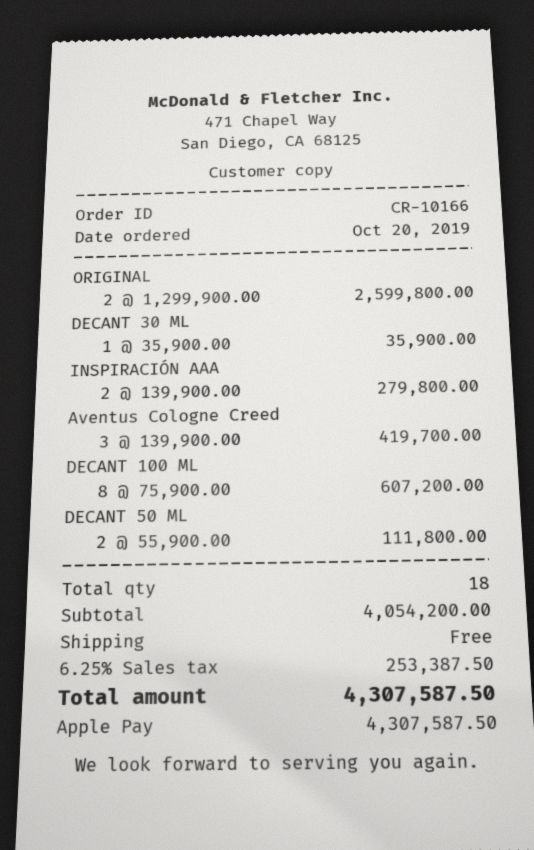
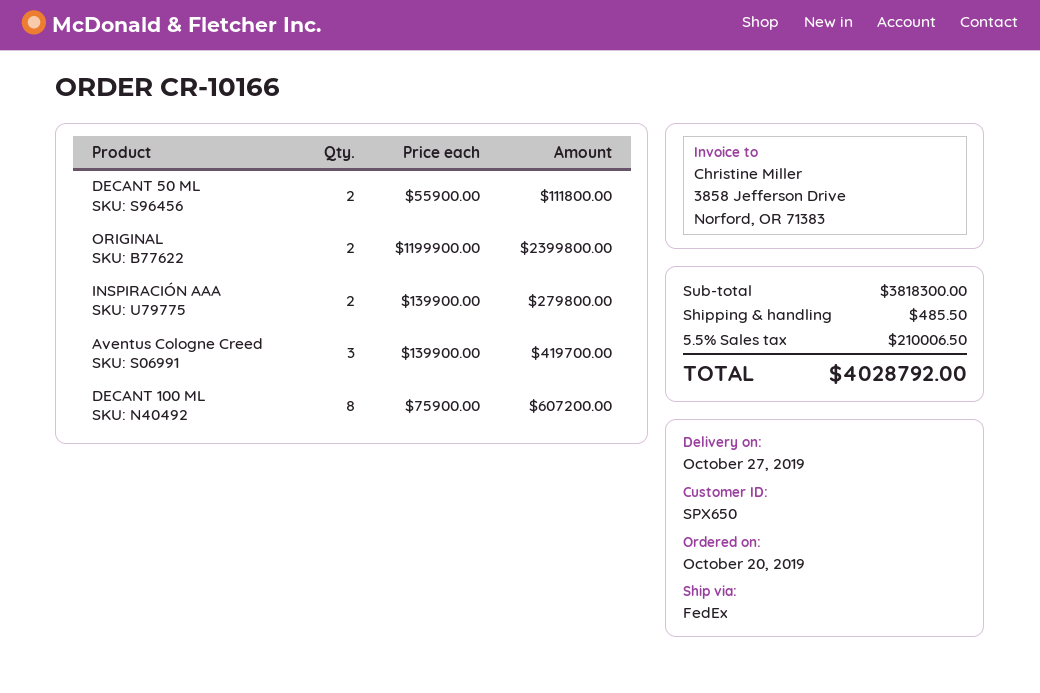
ORIGINAL: 2 x 1299900.00 = 2599800.00 -> 2 x 1199900.00 = 2399800.00
DECANT 30 ML: 1 x 35900.00 = 35900.00 -> none
subtotal: 4054200.00 -> 3818300.00
shipping: 0.00 -> 485.50
tax: 6.25% = 253387.50 -> 5.5% = 210006.50
total: 4307587.50 -> 4028792.00

